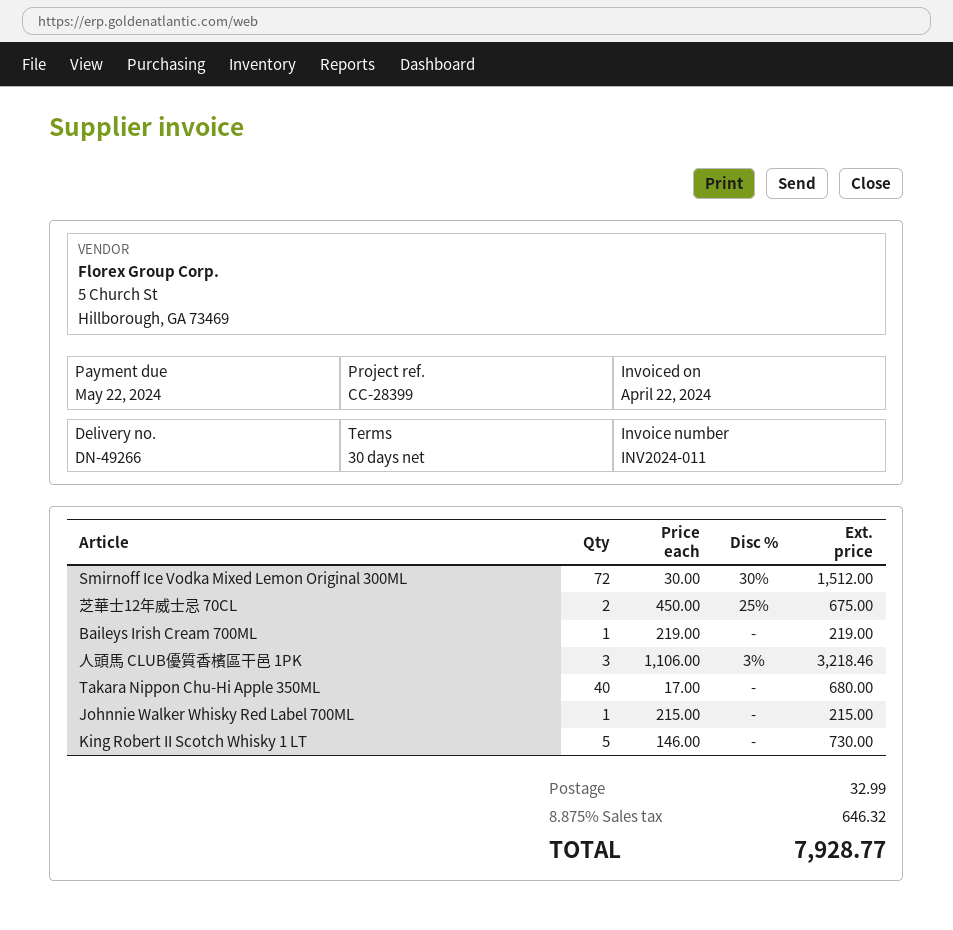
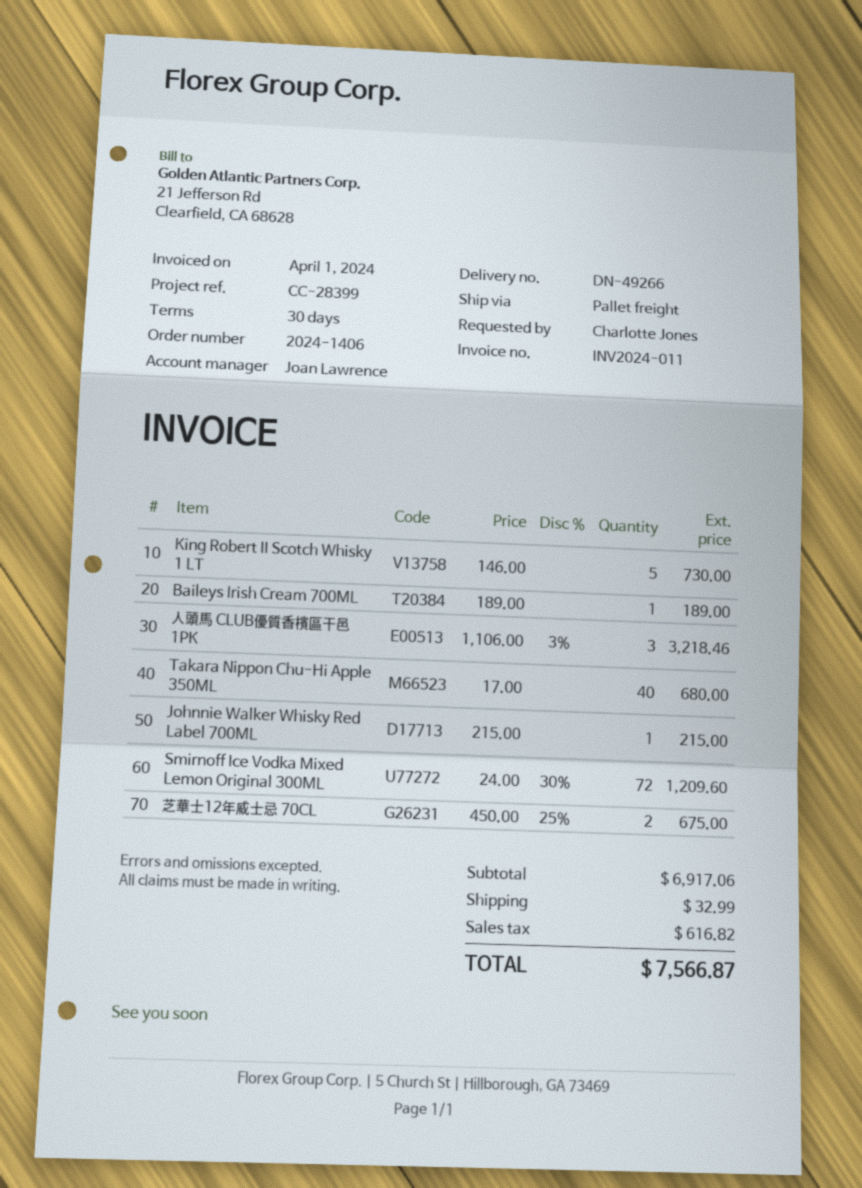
invoice date: 2024-04-22 -> 2024-04-01
Smirnoff Ice Vodka Mixed Lemon Original 300ML: 72 x 30.00 - 30% = 1512.00 -> 72 x 24.00 - 30% = 1209.60
Baileys Irish Cream 700ML: 1 x 219.00 = 219.00 -> 1 x 189.00 = 189.00
tax: 646.32 -> 616.82
total: 7928.77 -> 7566.87

